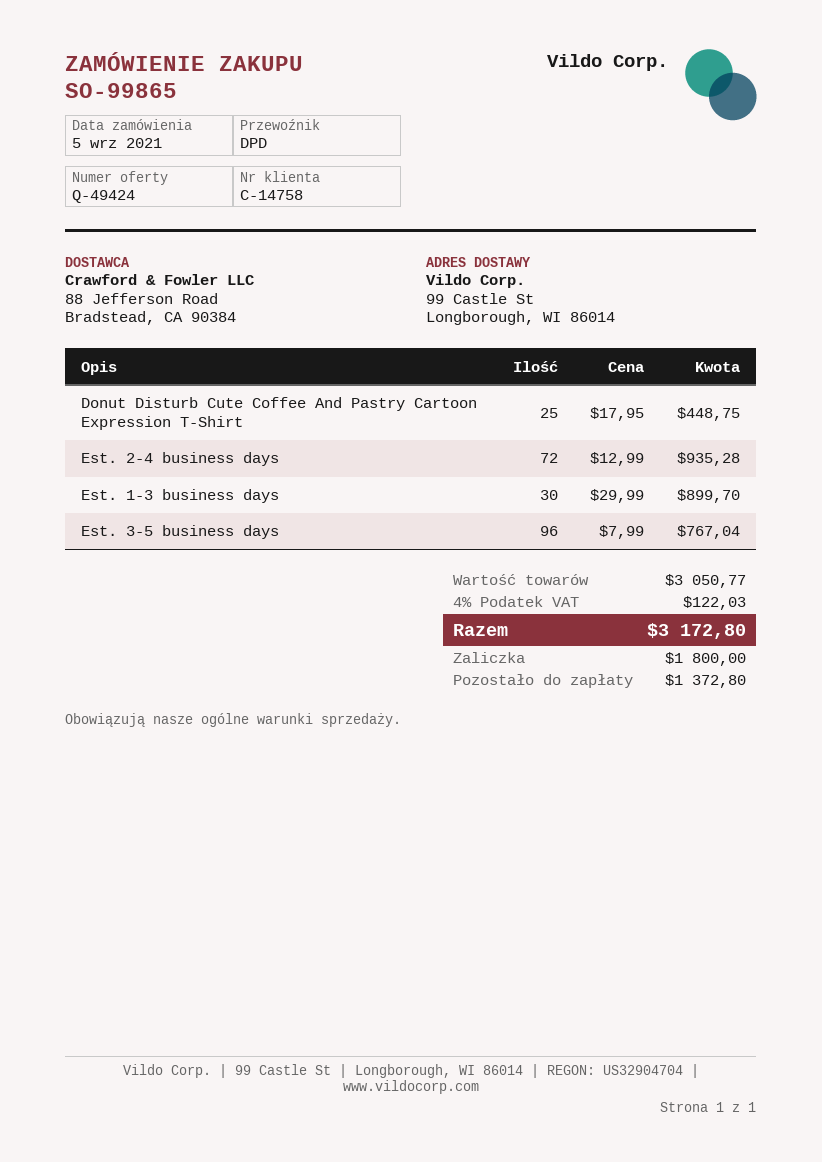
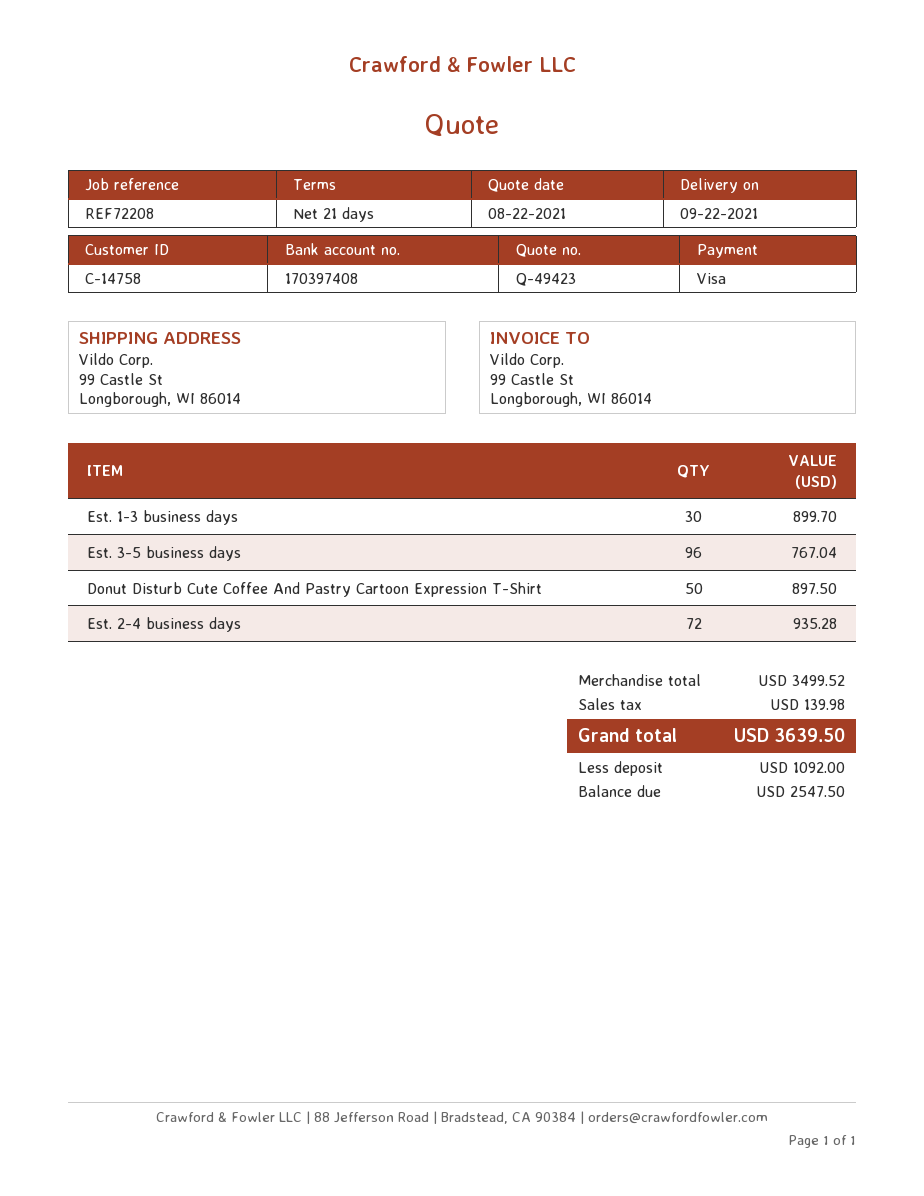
quote number: Q-49424 -> Q-49423
Donut Disturb Cute Coffee And Pastry Cartoon Expression T-Shirt: 25 for 448.75 -> 50 for 897.50
subtotal: 3050.77 -> 3499.52
tax: 122.03 -> 139.98
total: 3172.80 -> 3639.50
deposit: 1800.00 -> 1092.00
balance: 1372.80 -> 2547.50

